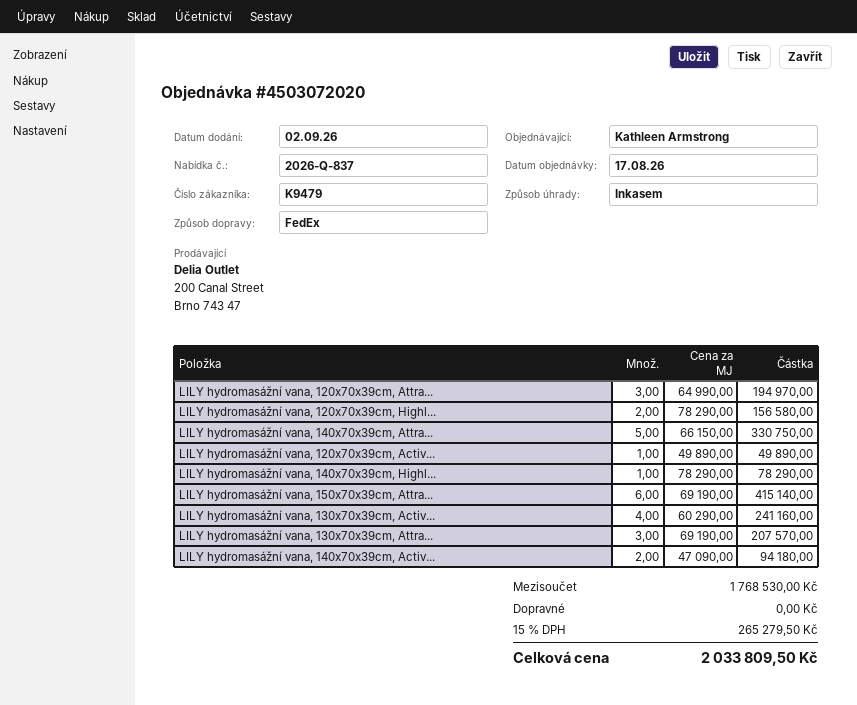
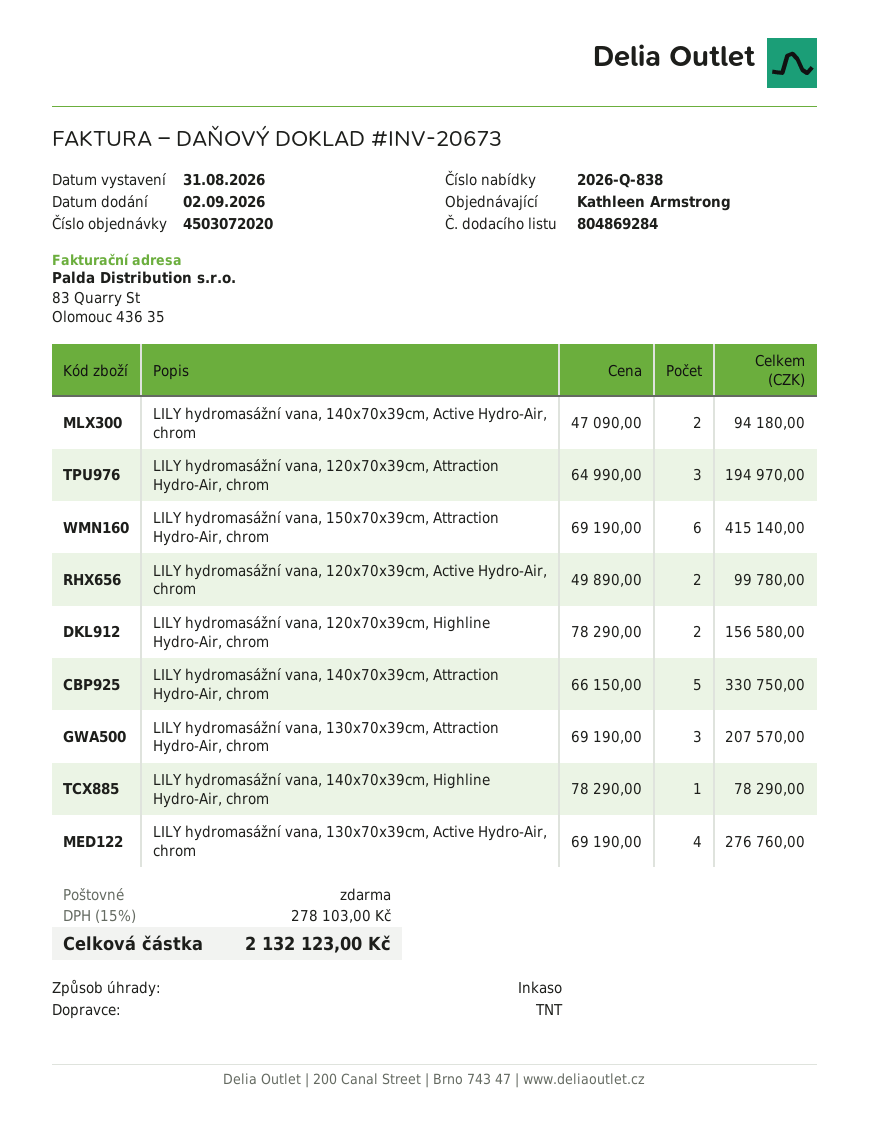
quote number: 2026-Q-837 -> 2026-Q-838
shipping method: FedEx -> TNT
LILY hydromasážní vana, 120x70x39cm, Activ...: 1 x 49890.00 = 49890.00 -> 2 x 49890.00 = 99780.00
LILY hydromasážní vana, 130x70x39cm, Activ...: 4 x 60290.00 = 241160.00 -> 4 x 69190.00 = 276760.00
tax: 15% = 265279.50 -> 15% = 278103.00
total: 2033809.50 -> 2132123.00

